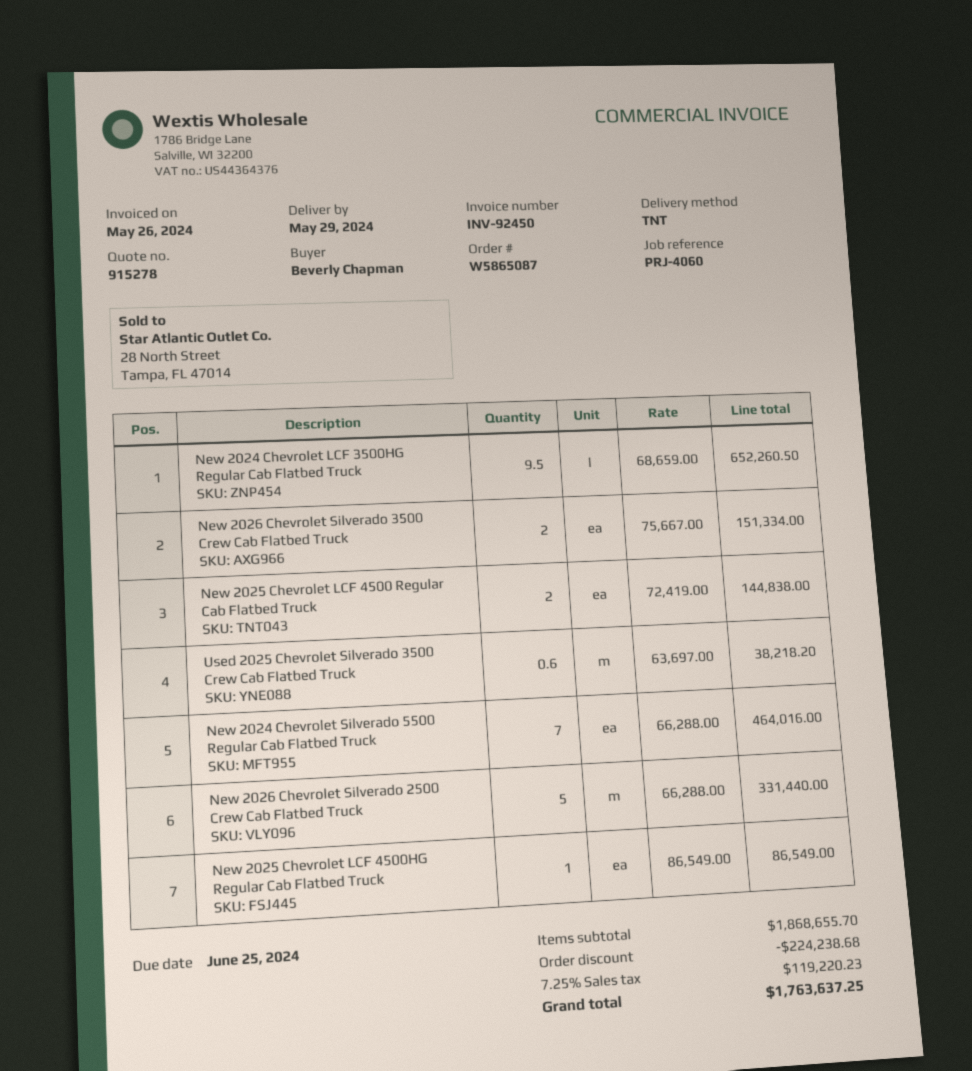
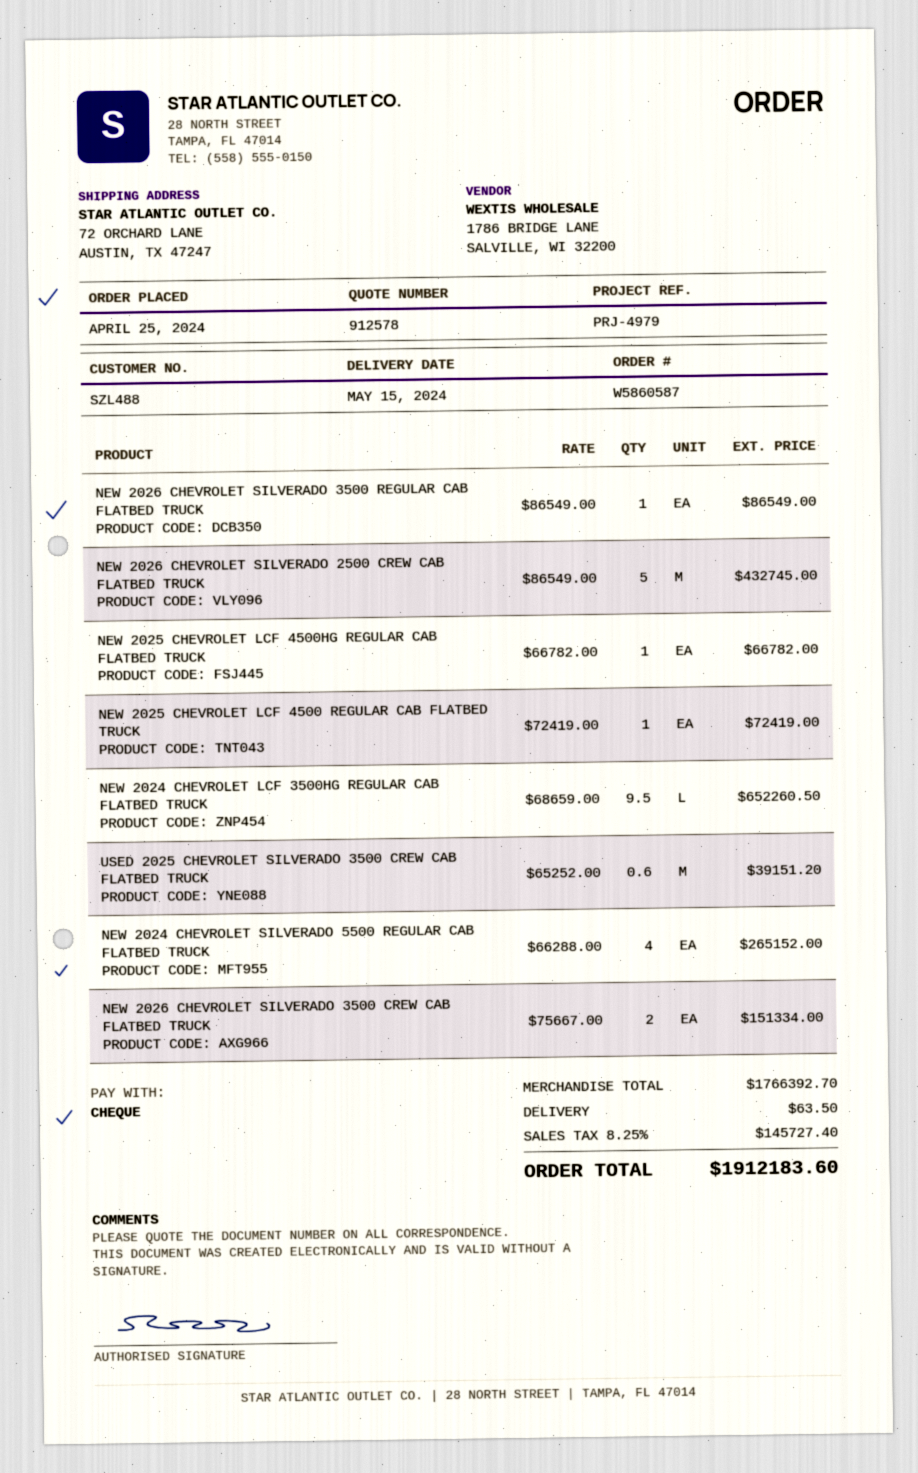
quote number: 915278 -> 912578
order number: W5865087 -> W5860587
delivery date: 2024-05-29 -> 2024-05-15
reference: PRJ-4060 -> PRJ-4979
New 2025 Chevrolet LCF 4500 Regular Cab Flatbed Truck: 2 x 72419.00 = 144838.00 -> 1 x 72419.00 = 72419.00
Used 2025 Chevrolet Silverado 3500 Crew Cab Flatbed Truck: 0.6 x 63697.00 = 38218.20 -> 0.6 x 65252.00 = 39151.20
New 2024 Chevrolet Silverado 5500 Regular Cab Flatbed Truck: 7 x 66288.00 = 464016.00 -> 4 x 66288.00 = 265152.00
New 2026 Chevrolet Silverado 2500 Crew Cab Flatbed Truck: 5 x 66288.00 = 331440.00 -> 5 x 86549.00 = 432745.00
New 2025 Chevrolet LCF 4500HG Regular Cab Flatbed Truck: 1 x 86549.00 = 86549.00 -> 1 x 66782.00 = 66782.00
NEW 2026 CHEVROLET SILVERADO 3500 REGULAR CAB FLATBED TRUCK: none -> 1 x 86549.00 = 86549.00
subtotal: 1868655.70 -> 1766392.70
discount: 224238.68 -> none
shipping: none -> 63.50
tax: 7.25% = 119220.23 -> 8.25% = 145727.40
total: 1763637.25 -> 1912183.60

